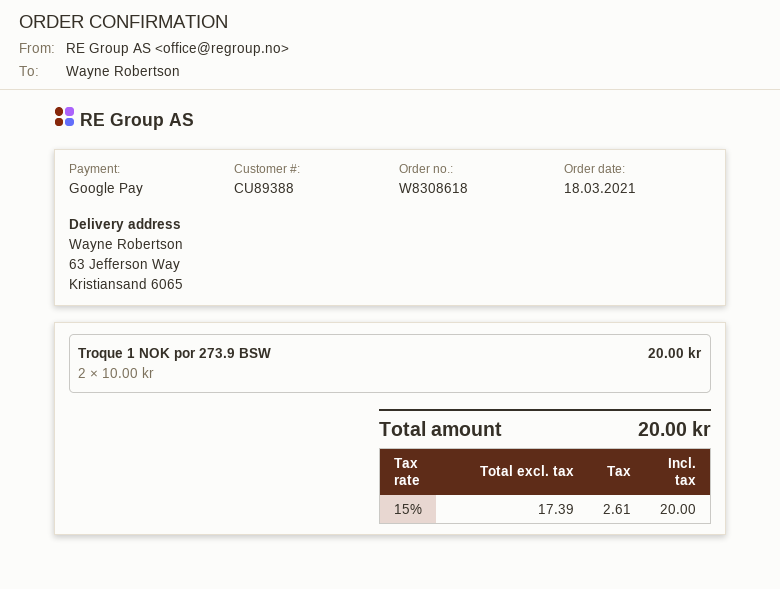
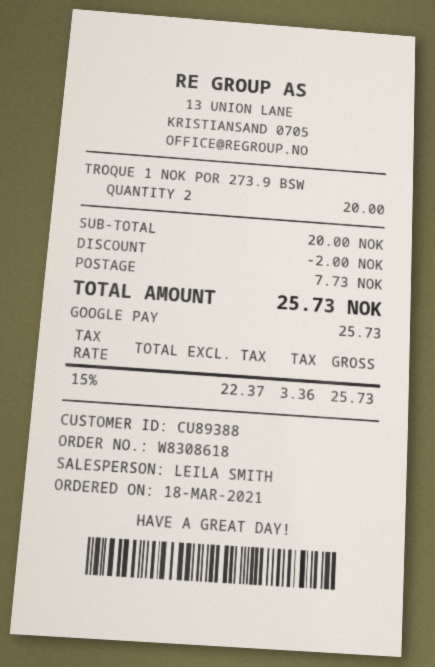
discount: none -> 2.00
shipping: none -> 7.73
net: 17.39 -> 22.37
tax: 15% = 2.61 -> 15% = 3.36
total: 20.00 -> 25.73

